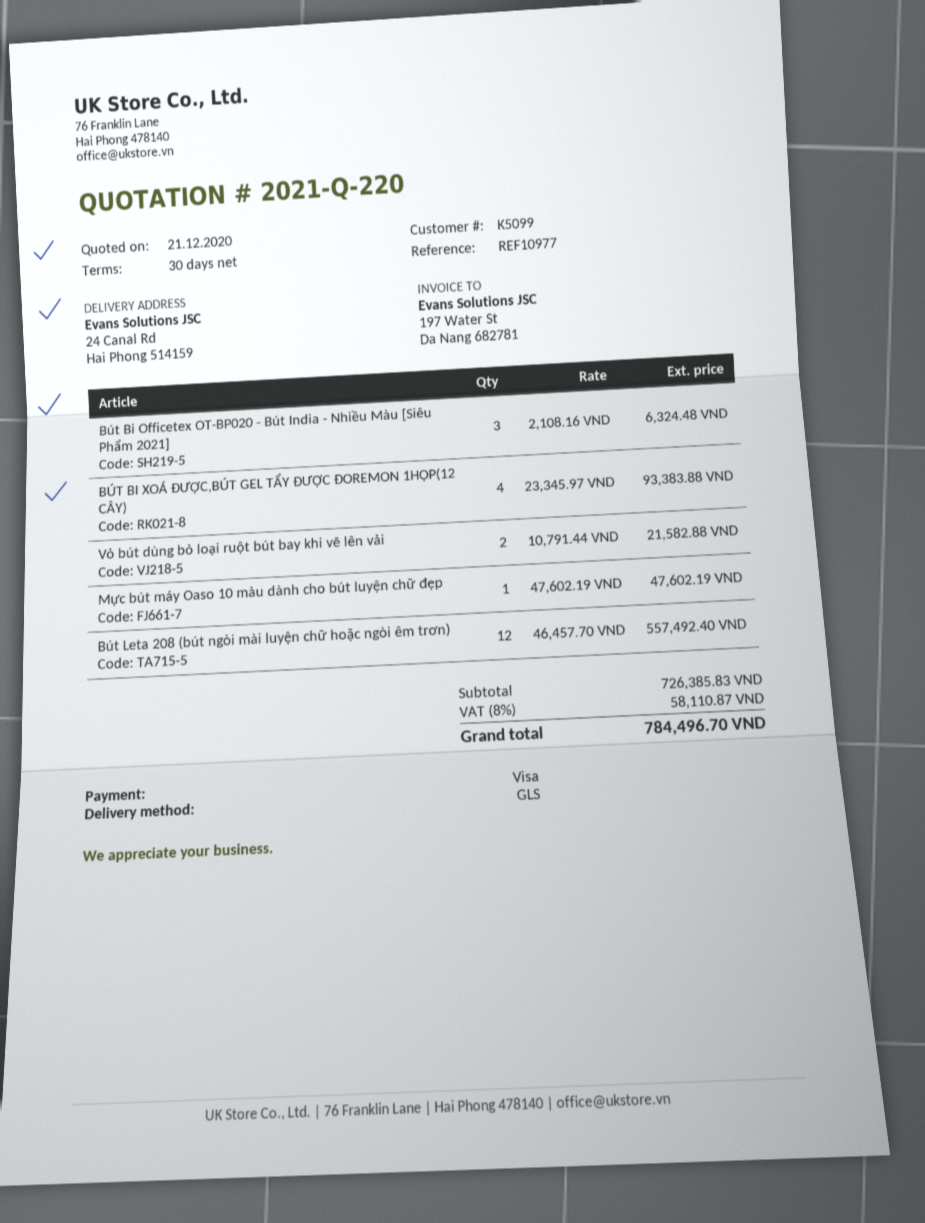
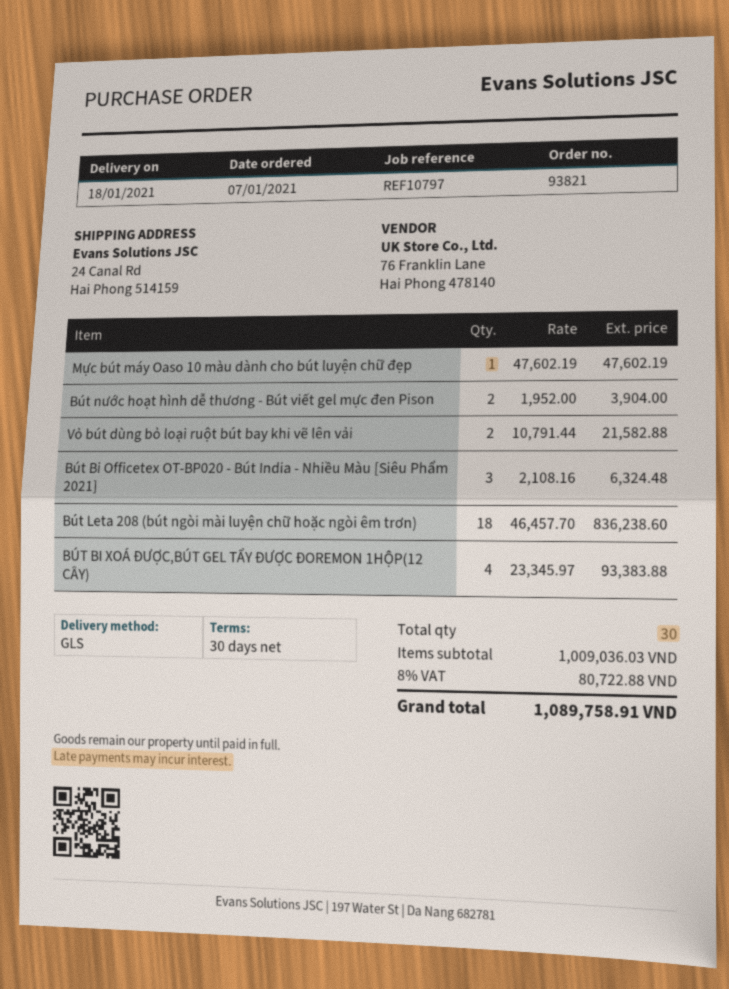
reference: REF10977 -> REF10797
Bút Leta 208 (bút ngòi mài luyện chữ hoặc ngòi êm trơn): 12 x 46457.70 = 557492.40 -> 18 x 46457.70 = 836238.60
Bút nước hoạt hình dễ thương - Bút viết gel mực đen Pison: none -> 2 x 1952.00 = 3904.00
subtotal: 726385.83 -> 1009036.03
tax: 8% = 58110.87 -> 8% = 80722.88
total: 784496.70 -> 1089758.91

